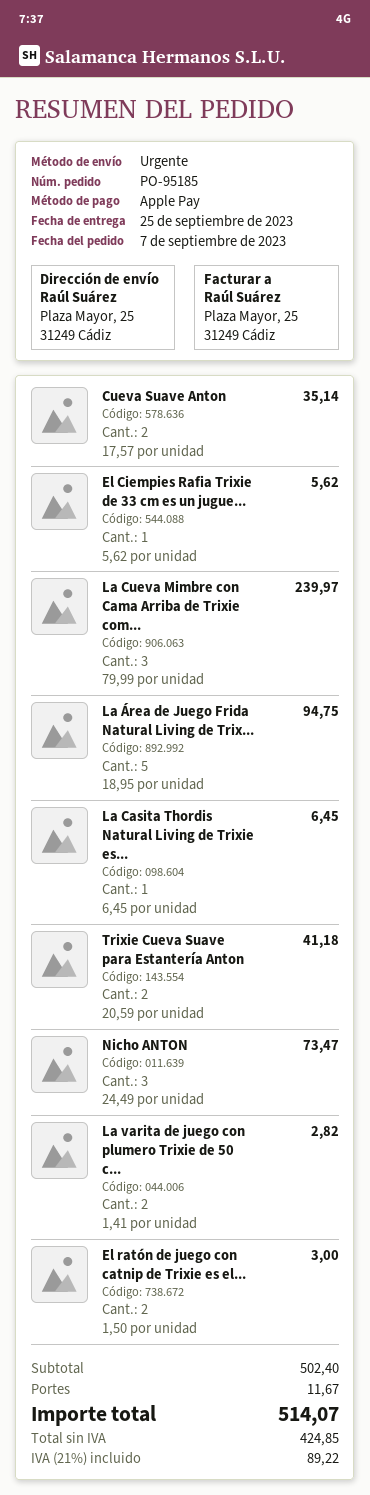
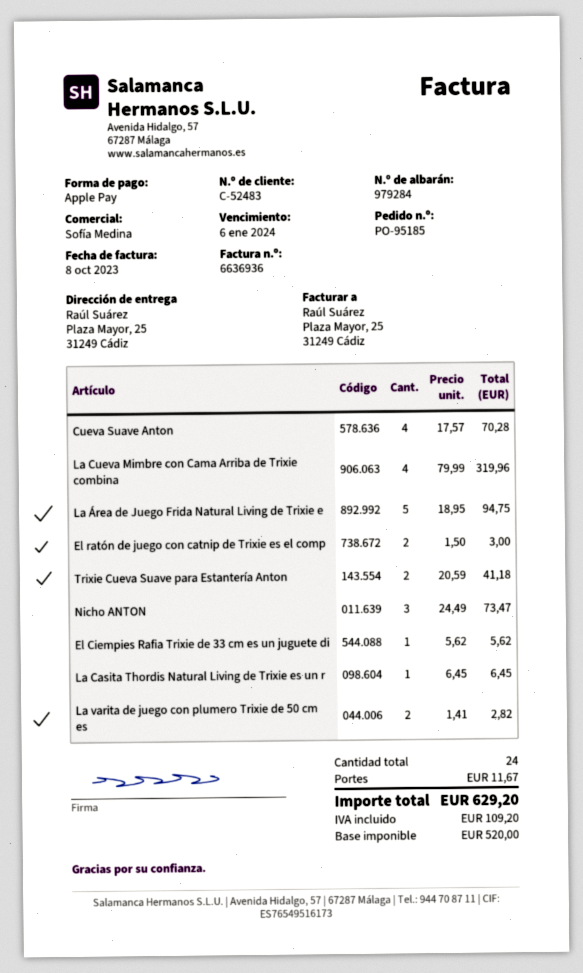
Cueva Suave Anton: 2 x 17.57 = 35.14 -> 4 x 17.57 = 70.28
La Cueva Mimbre con Cama Arriba de Trixie com...: 3 x 79.99 = 239.97 -> 4 x 79.99 = 319.96
net: 424.85 -> 520.00
tax: 89.22 -> 109.20
total: 514.07 -> 629.20

